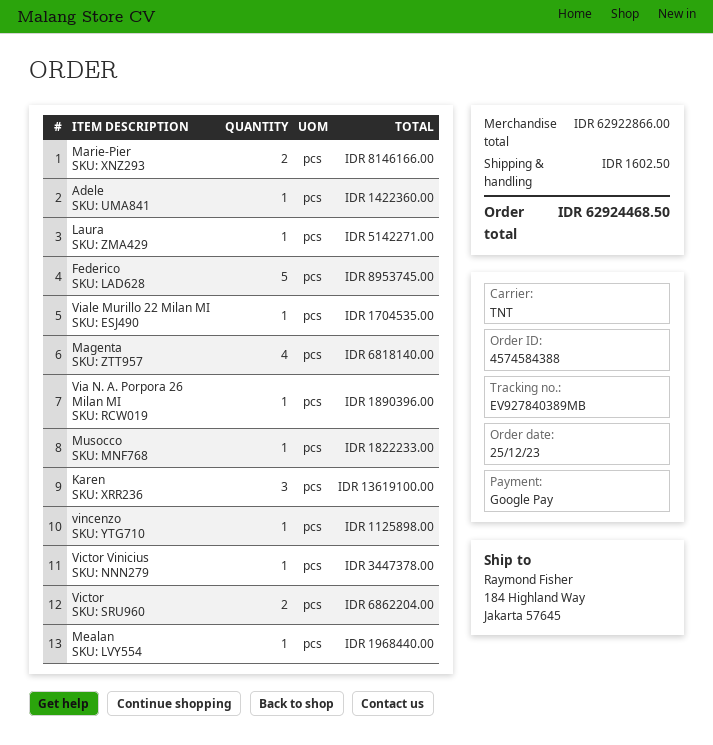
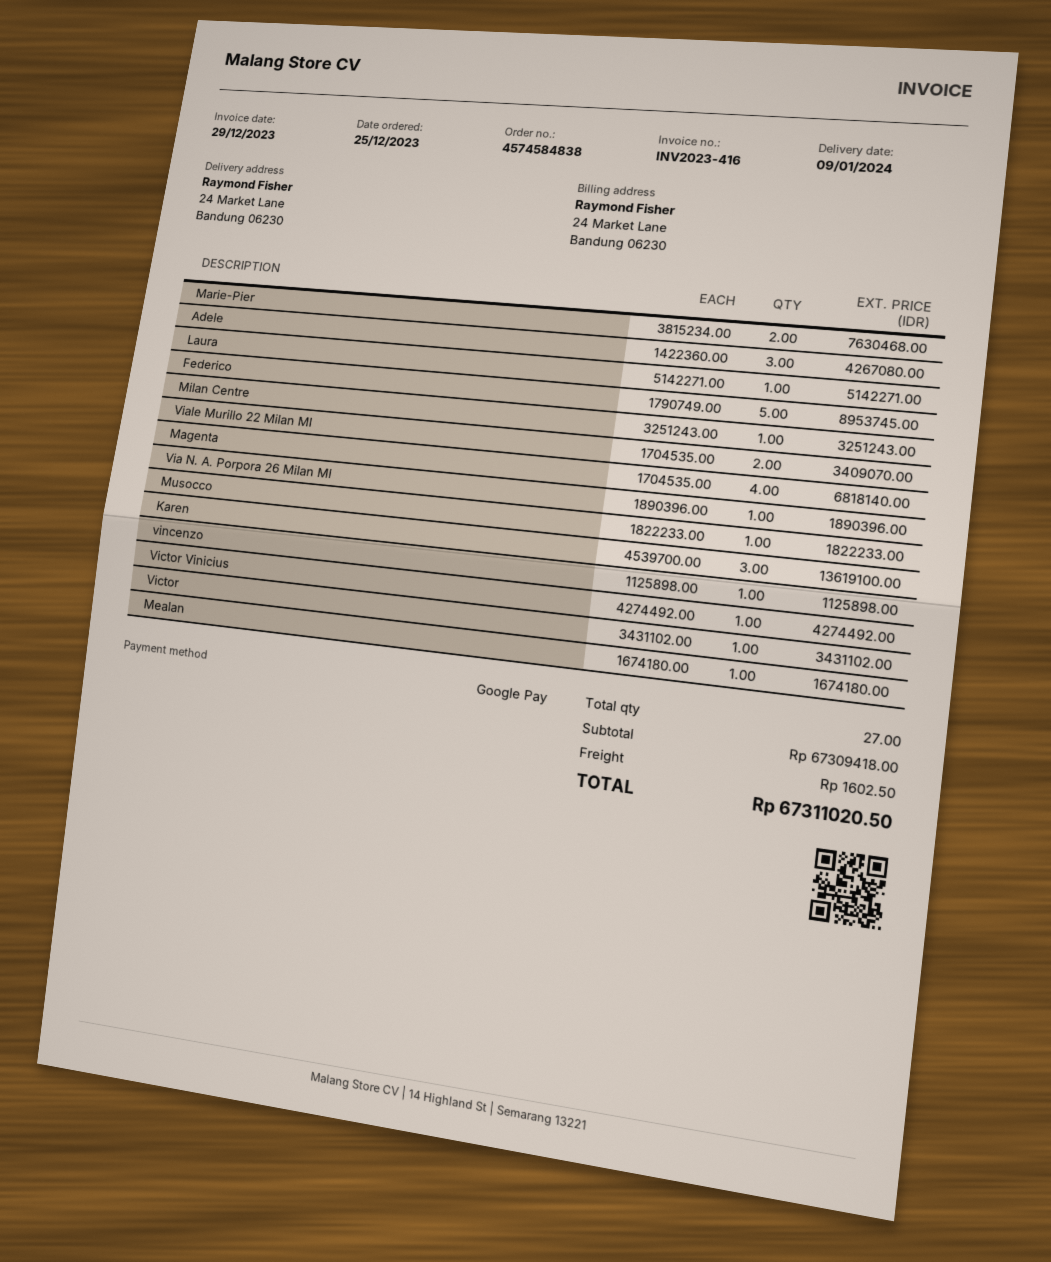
order number: 4574584388 -> 4574584838
ship to: 184 Highland Way, Jakarta 57645 -> 24 Market Lane, Bandung 06230
Marie-Pier: 2 for 8146166.00 -> 2 for 7630468.00
Adele: 1 for 1422360.00 -> 3 for 4267080.00
Viale Murillo 22 Milan MI: 1 for 1704535.00 -> 2 for 3409070.00
Victor Vinicius: 1 for 3447378.00 -> 1 for 4274492.00
Victor: 2 for 6862204.00 -> 1 for 3431102.00
Mealan: 1 for 1968440.00 -> 1 for 1674180.00
Milan Centre: none -> 1 for 3251243.00
subtotal: 62922866.00 -> 67309418.00
total: 62924468.50 -> 67311020.50

